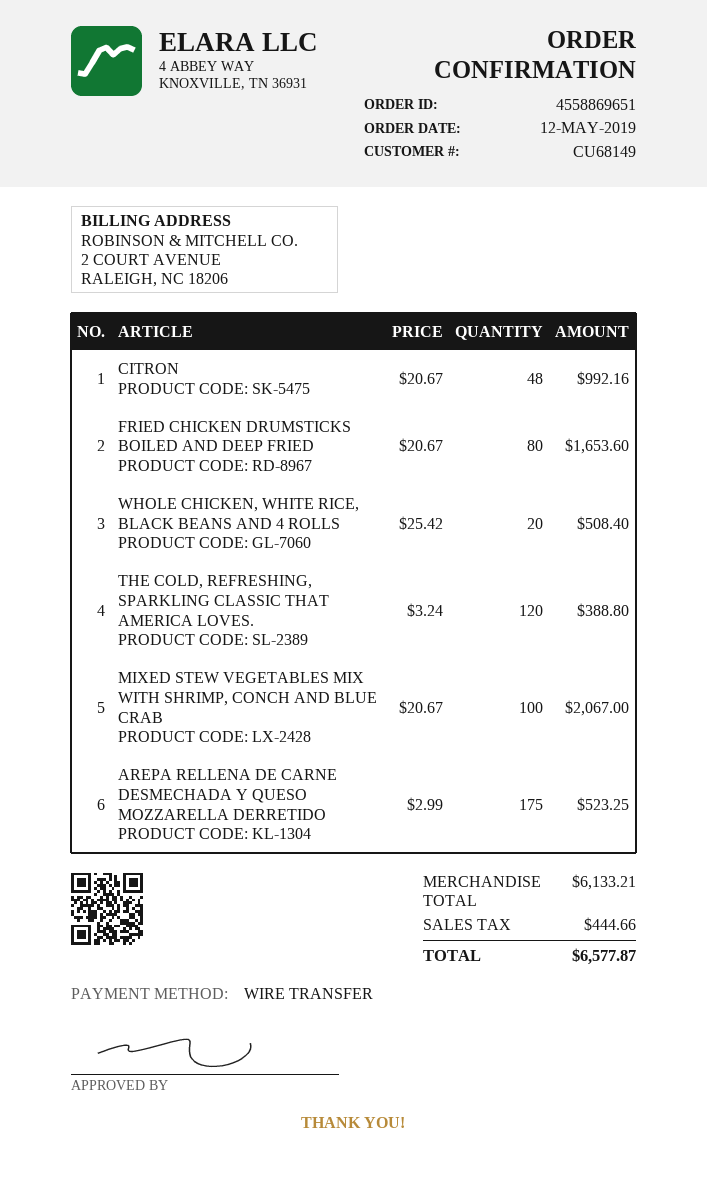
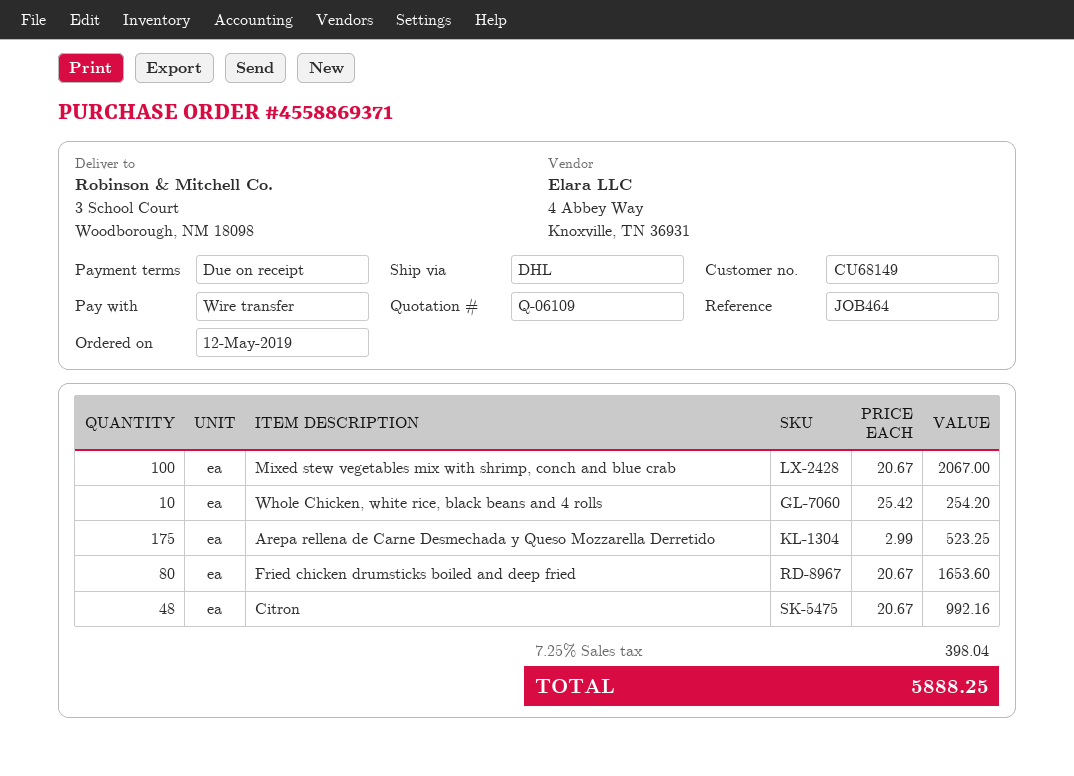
order number: 4558869651 -> 4558869371
WHOLE CHICKEN, WHITE RICE, BLACK BEANS AND 4 ROLLS: 20 x 25.42 = 508.40 -> 10 x 25.42 = 254.20
THE COLD, REFRESHING, SPARKLING CLASSIC THAT AMERICA LOVES.: 120 x 3.24 = 388.80 -> none
tax: 444.66 -> 398.04
total: 6577.87 -> 5888.25

